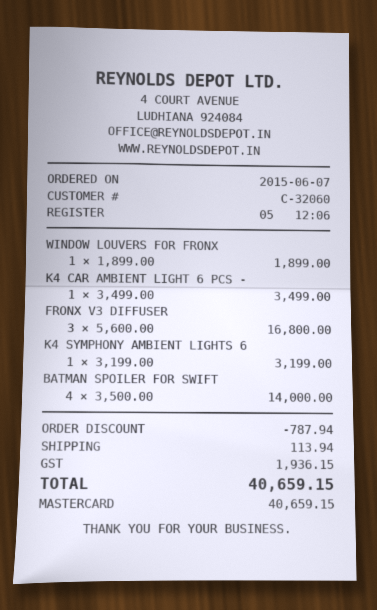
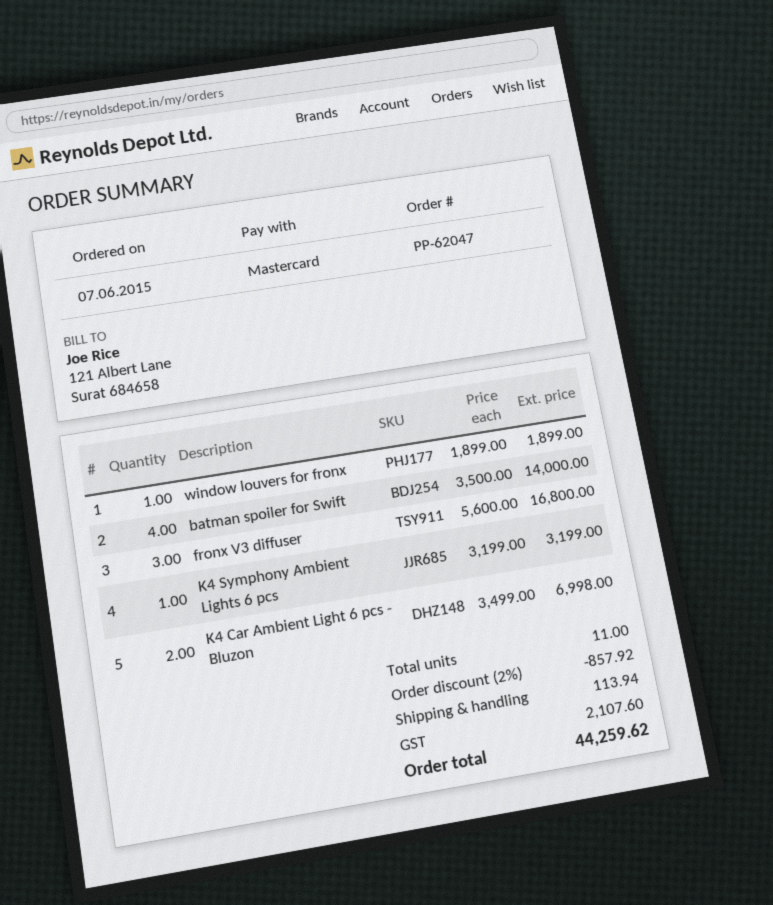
K4 CAR AMBIENT LIGHT 6 PCS -: 1 x 3499.00 = 3499.00 -> 2 x 3499.00 = 6998.00
discount: 787.94 -> 857.92
tax: 1936.15 -> 2107.60
total: 40659.15 -> 44259.62

